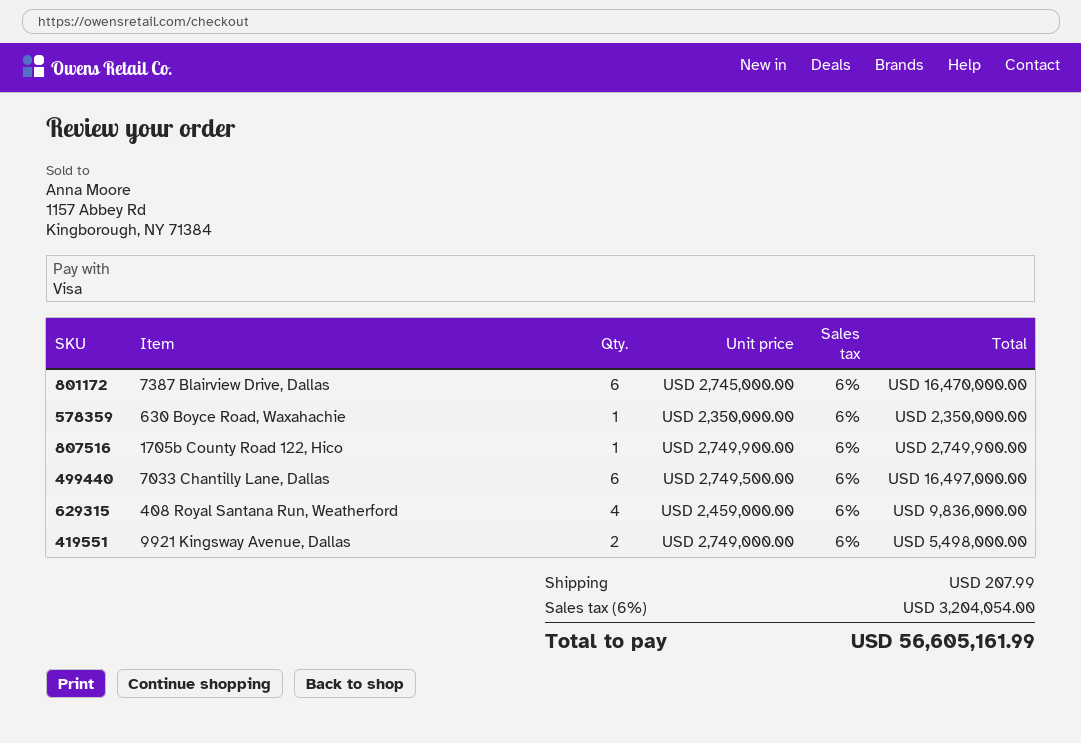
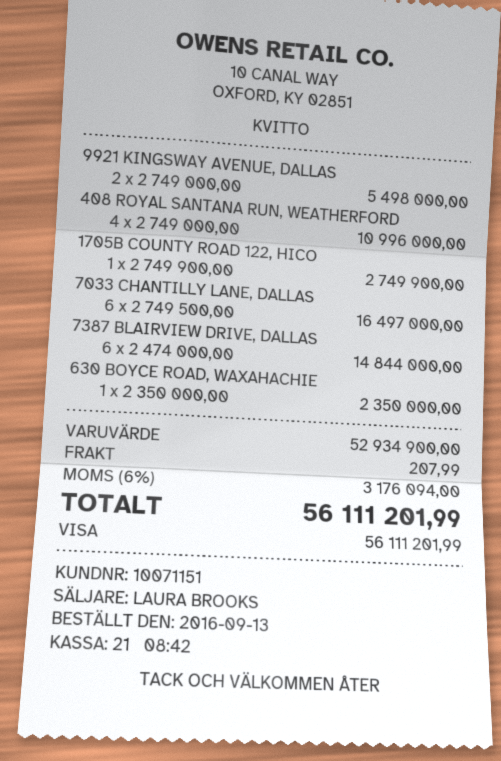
7387 Blairview Drive, Dallas: 6 x 2745000.00 = 16470000.00 -> 6 x 2474000.00 = 14844000.00
408 Royal Santana Run, Weatherford: 4 x 2459000.00 = 9836000.00 -> 4 x 2749000.00 = 10996000.00
tax: 6% = 3204054.00 -> 6% = 3176094.00
total: 56605161.99 -> 56111201.99

